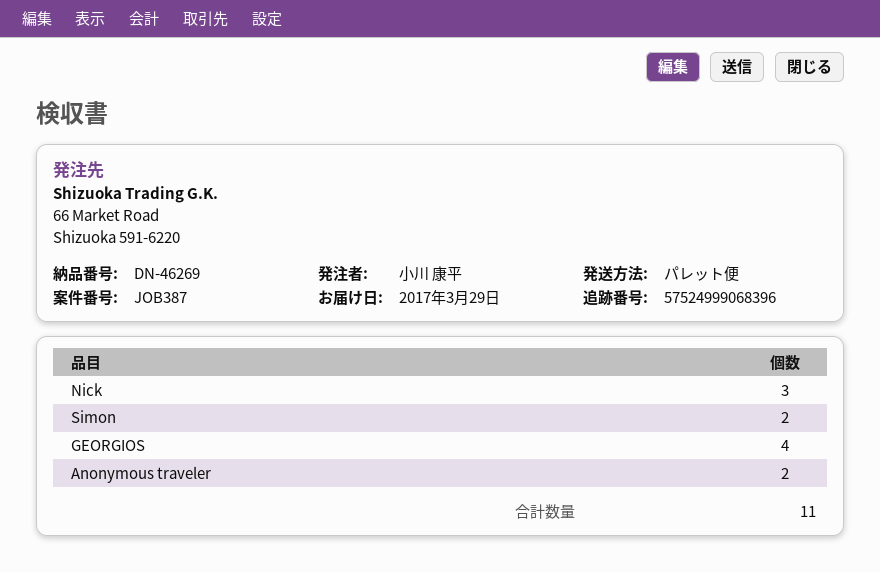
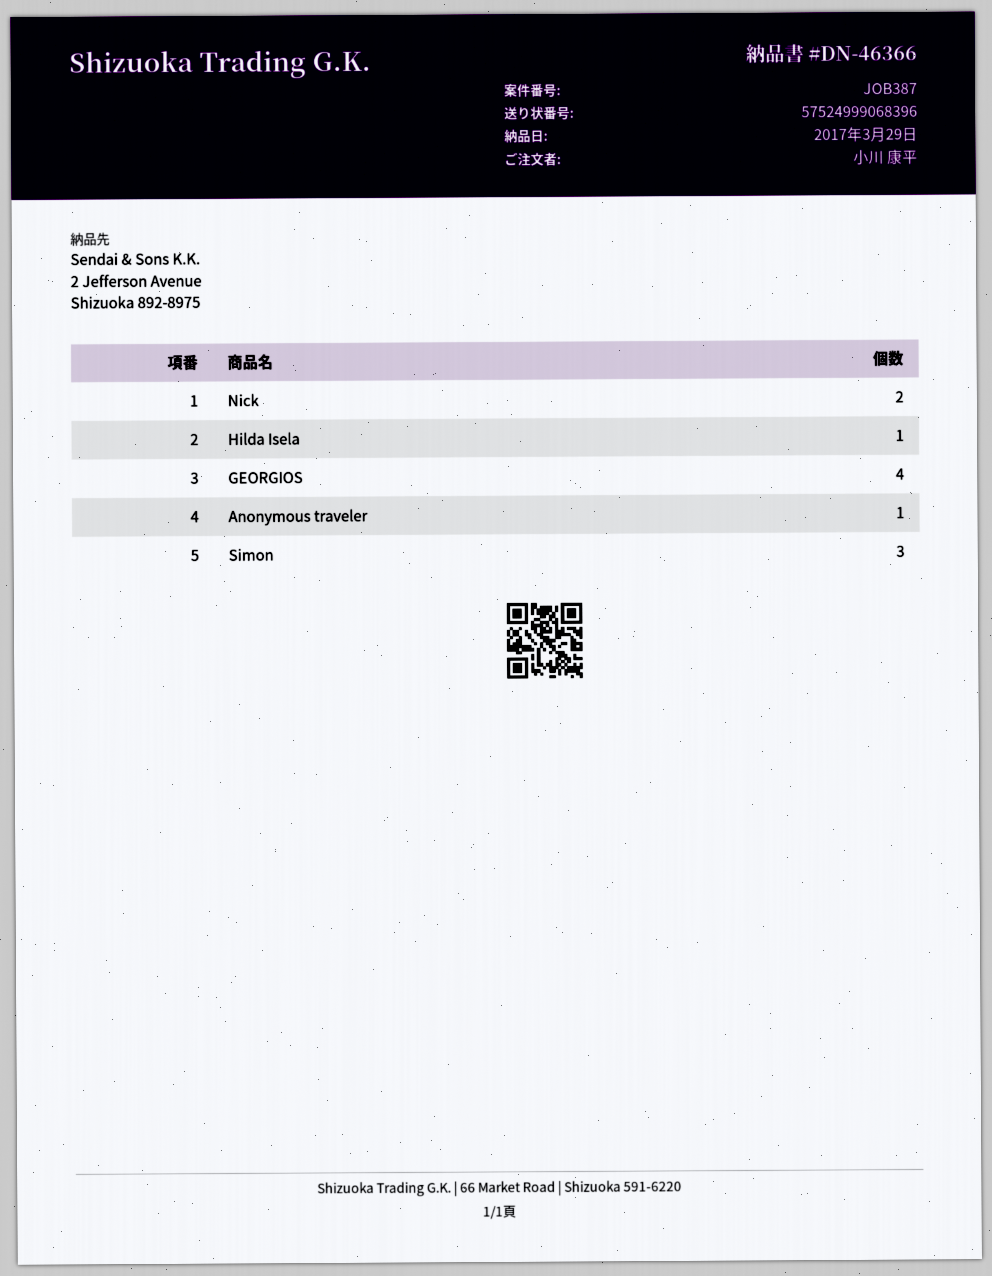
delivery note number: DN-46269 -> DN-46366
Nick: 3 -> 2
Simon: 2 -> 3
Anonymous traveler: 2 -> 1
Hilda Isela: none -> 1

